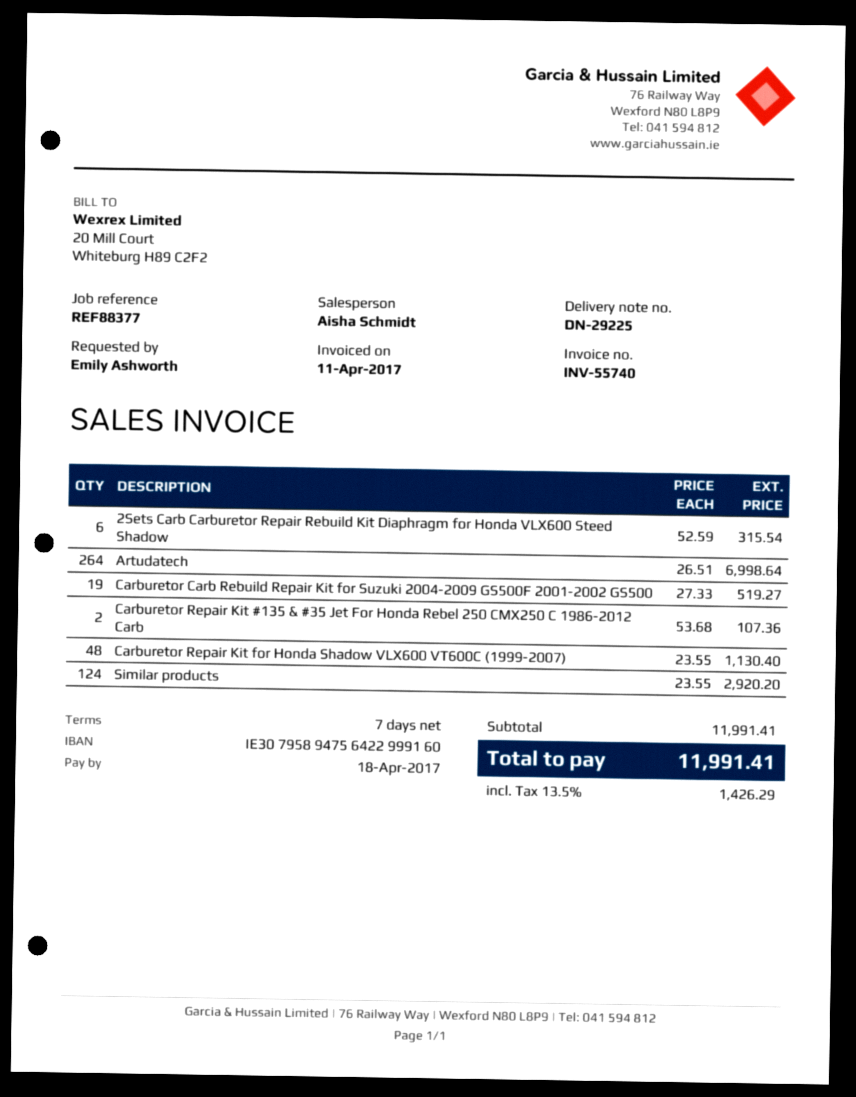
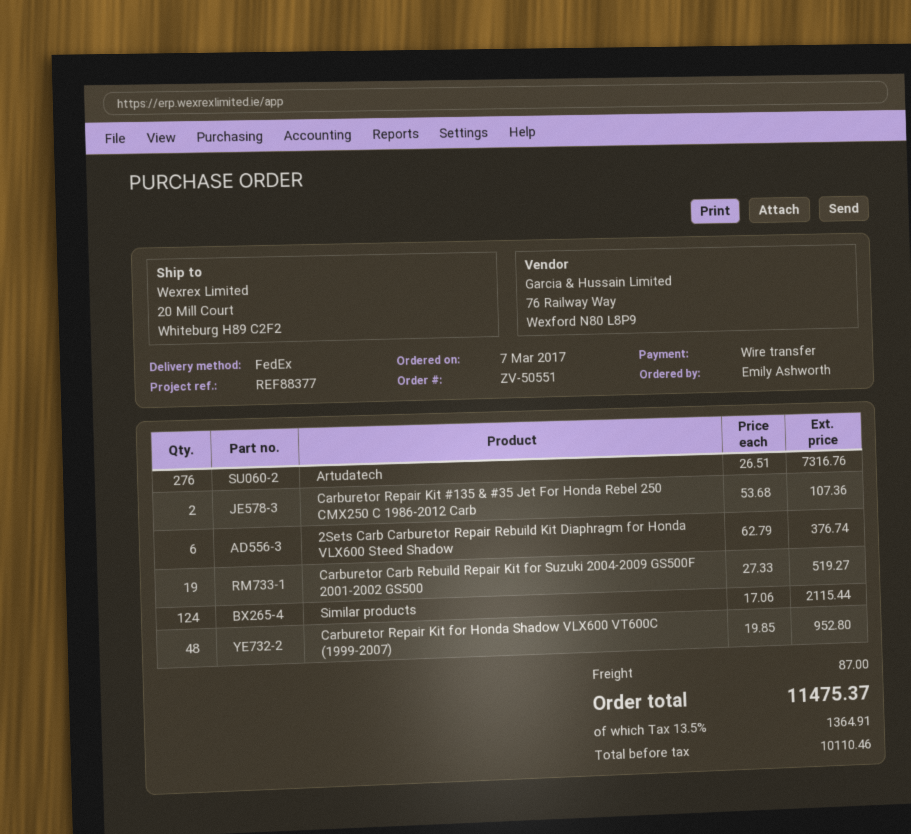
2Sets Carb Carburetor Repair Rebuild Kit Diaphragm for Honda VLX600 Steed Shadow: 6 x 52.59 = 315.54 -> 6 x 62.79 = 376.74
Artudatech: 264 x 26.51 = 6998.64 -> 276 x 26.51 = 7316.76
Carburetor Repair Kit for Honda Shadow VLX600 VT600C (1999-2007): 48 x 23.55 = 1130.40 -> 48 x 19.85 = 952.80
Similar products: 124 x 23.55 = 2920.20 -> 124 x 17.06 = 2115.44
shipping: none -> 87.00
tax: 13.5% = 1426.29 -> 13.5% = 1364.91
total: 11991.41 -> 11475.37

